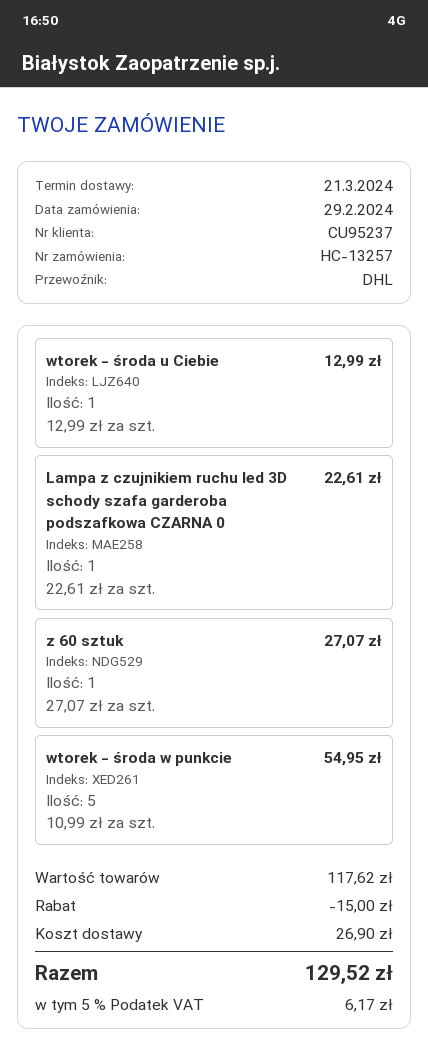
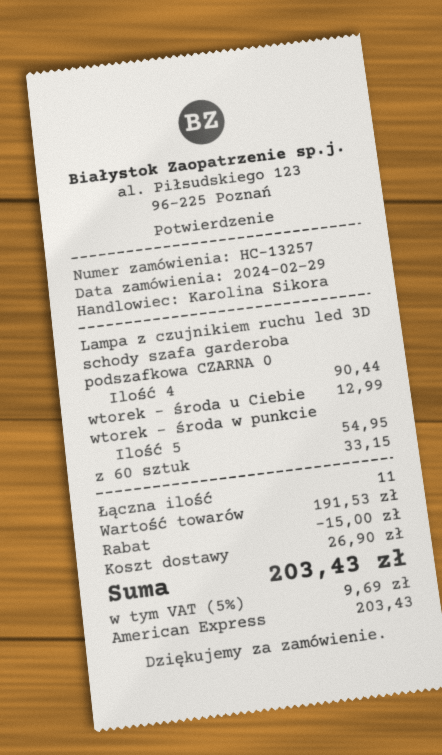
Lampa z czujnikiem ruchu led 3D schody szafa garderoba podszafkowa CZARNA 0: 1 for 22.61 -> 4 for 90.44
z 60 sztuk: 1 for 27.07 -> 1 for 33.15
subtotal: 117.62 -> 191.53
tax: 5% = 6.17 -> 5% = 9.69
total: 129.52 -> 203.43

